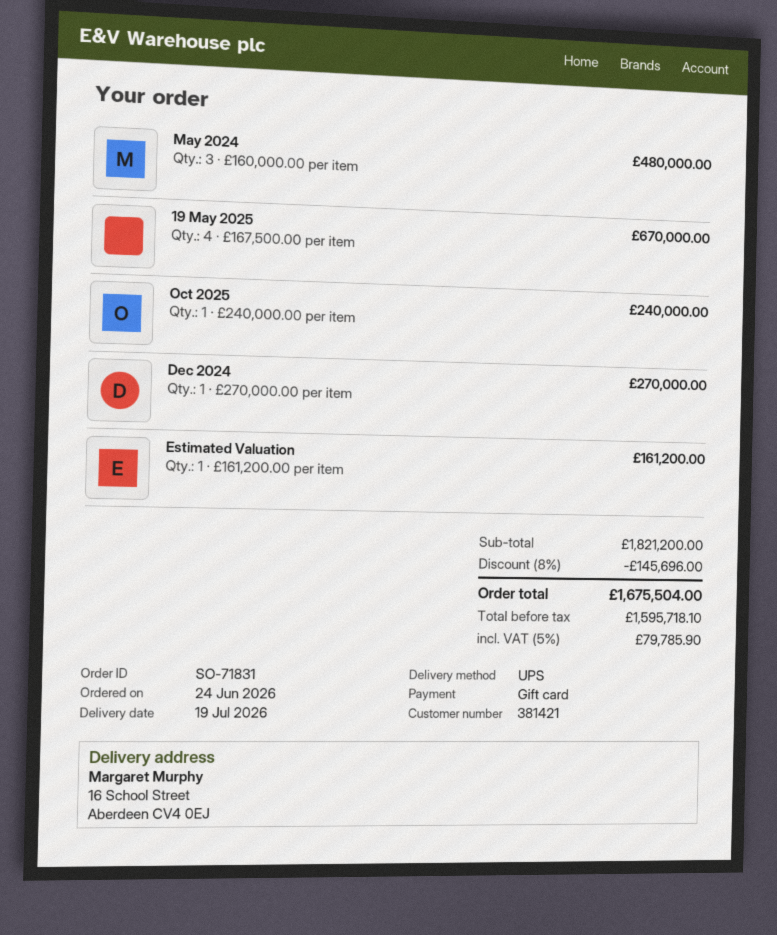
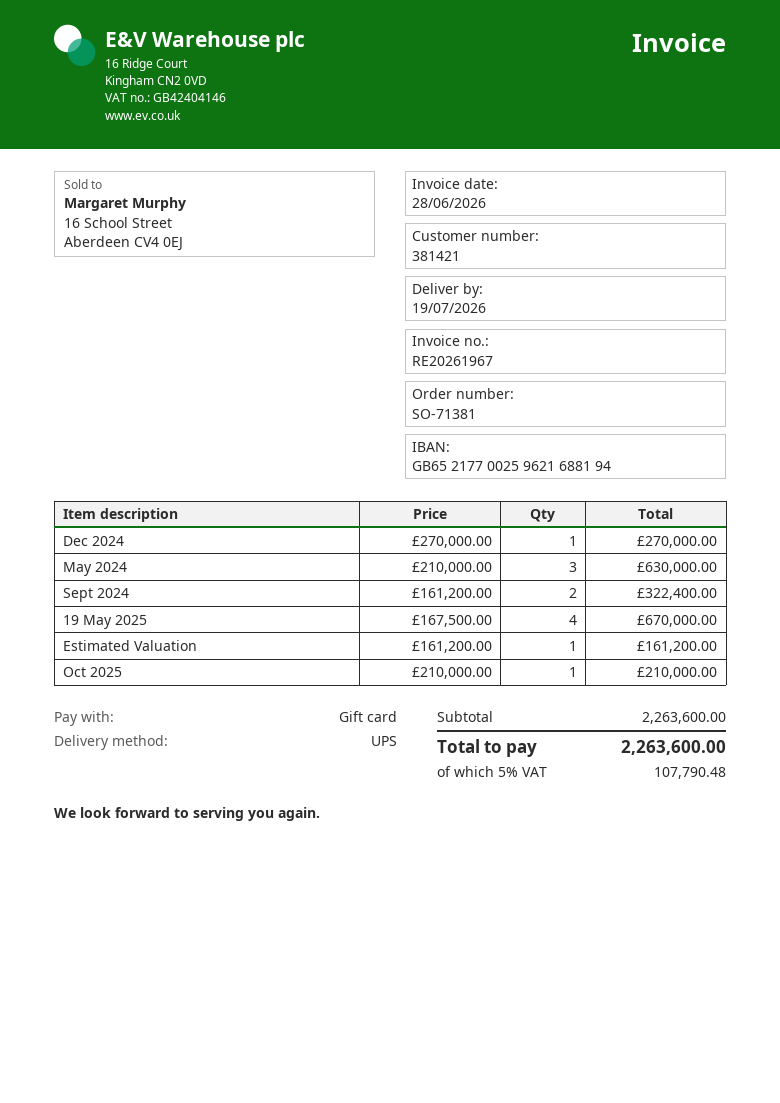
order number: SO-71831 -> SO-71381
May 2024: 3 x 160000.00 = 480000.00 -> 3 x 210000.00 = 630000.00
Oct 2025: 1 x 240000.00 = 240000.00 -> 1 x 210000.00 = 210000.00
Sept 2024: none -> 2 x 161200.00 = 322400.00
subtotal: 1821200.00 -> 2263600.00
discount: 8% = 145696.00 -> none
tax: 5% = 79785.90 -> 5% = 107790.48
total: 1675504.00 -> 2263600.00

